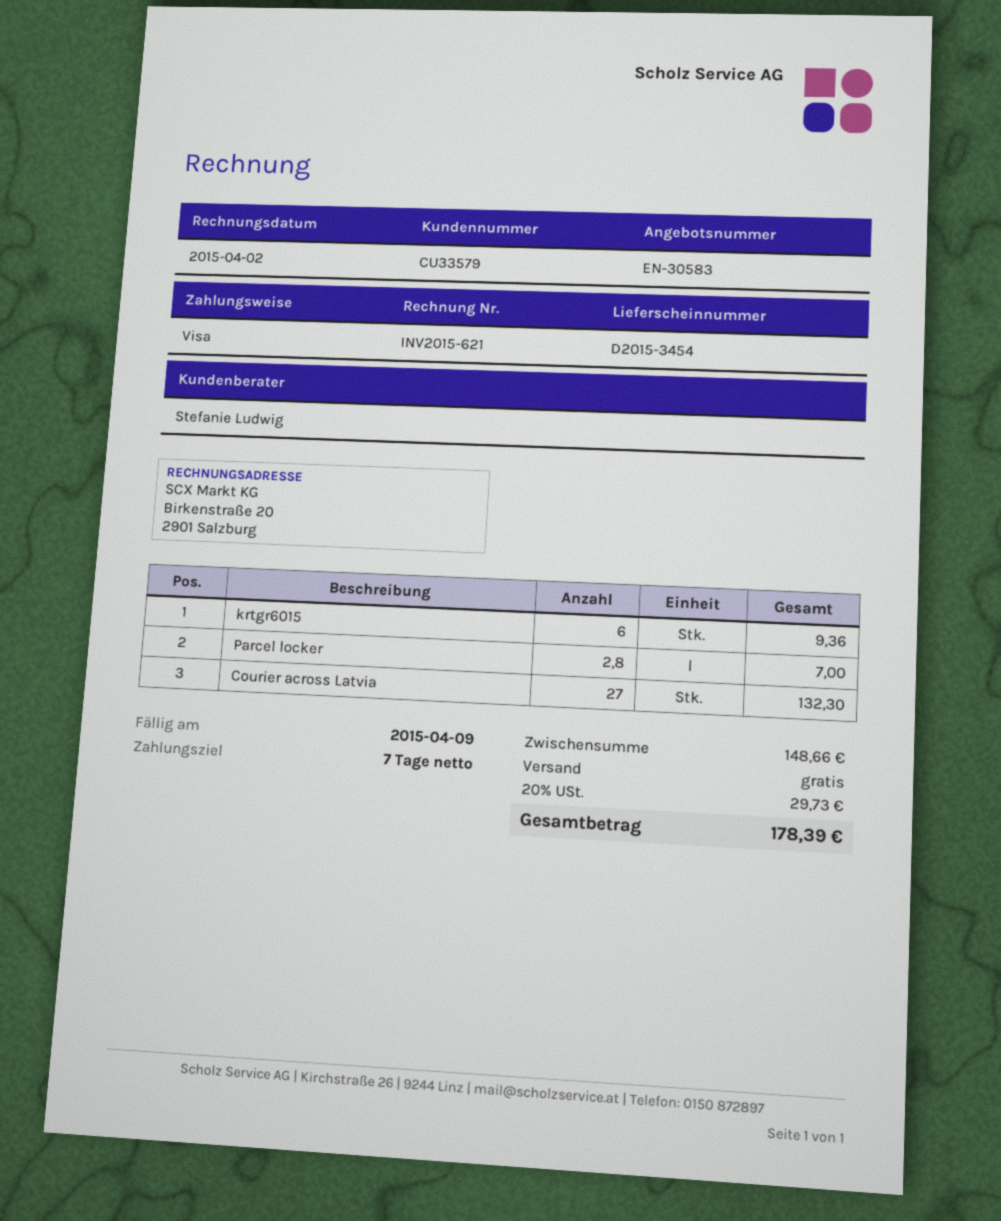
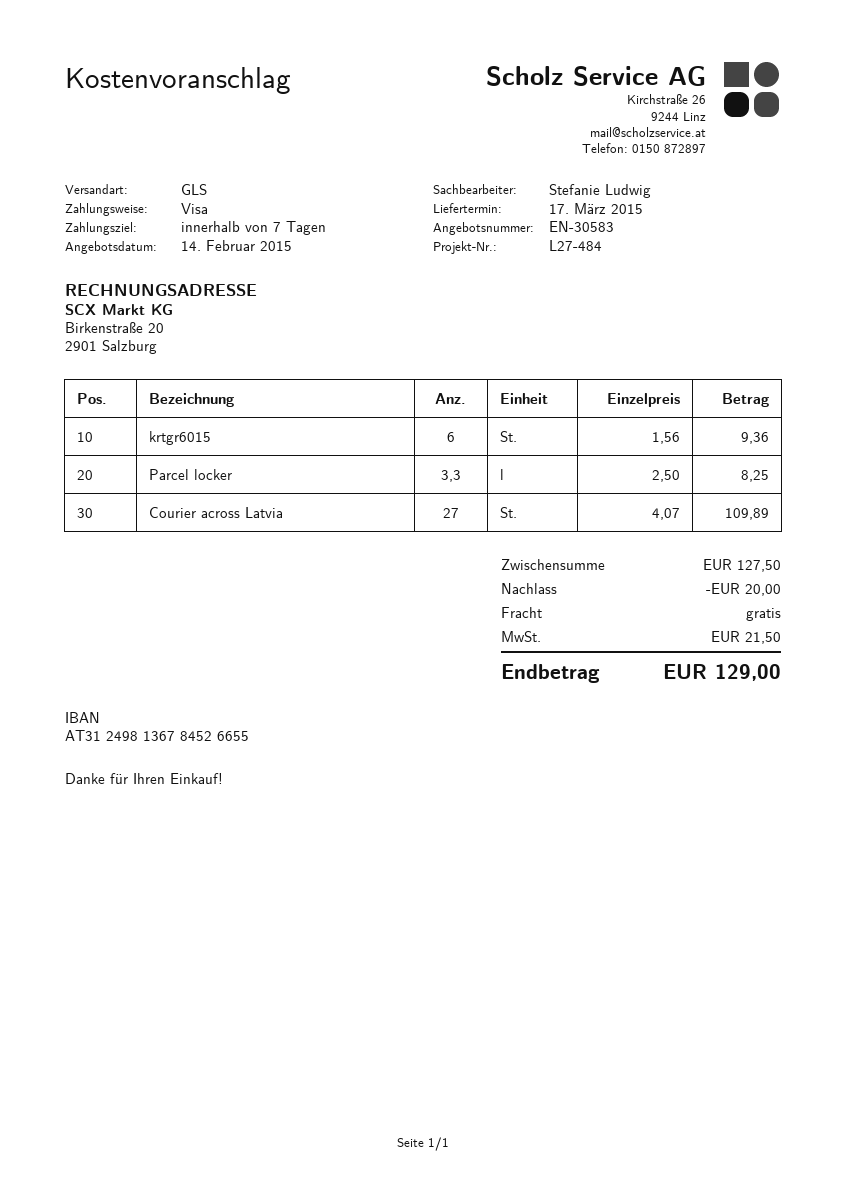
Parcel locker: 2.8 for 7.00 -> 3.3 for 8.25
Courier across Latvia: 27 for 132.30 -> 27 for 109.89
subtotal: 148.66 -> 127.50
discount: none -> 20.00
tax: 29.73 -> 21.50
total: 178.39 -> 129.00

